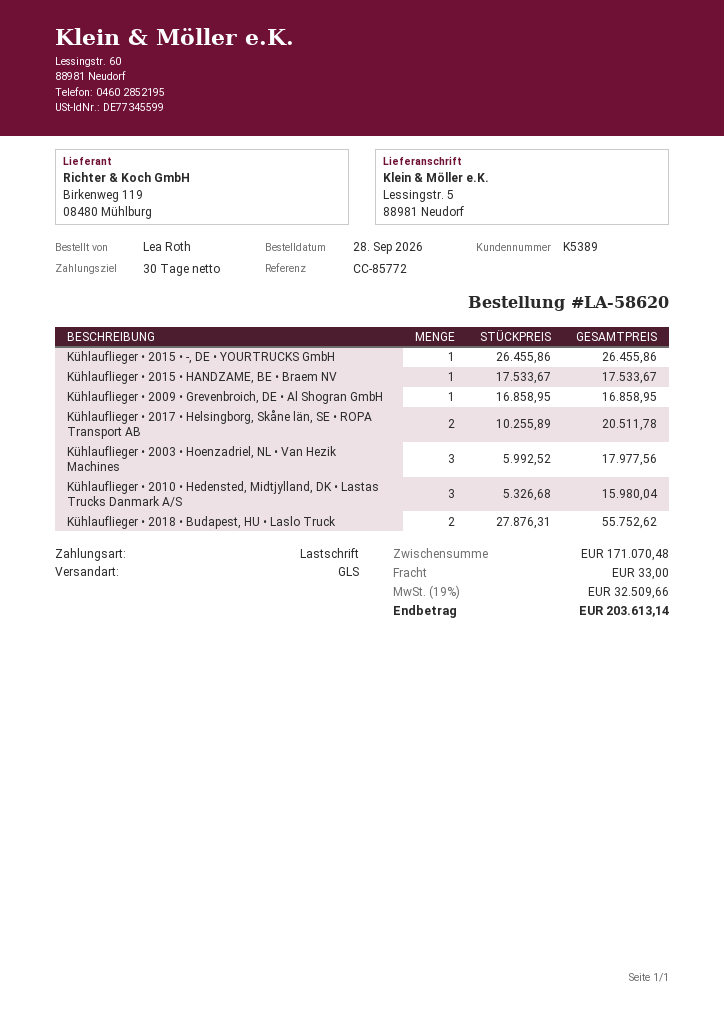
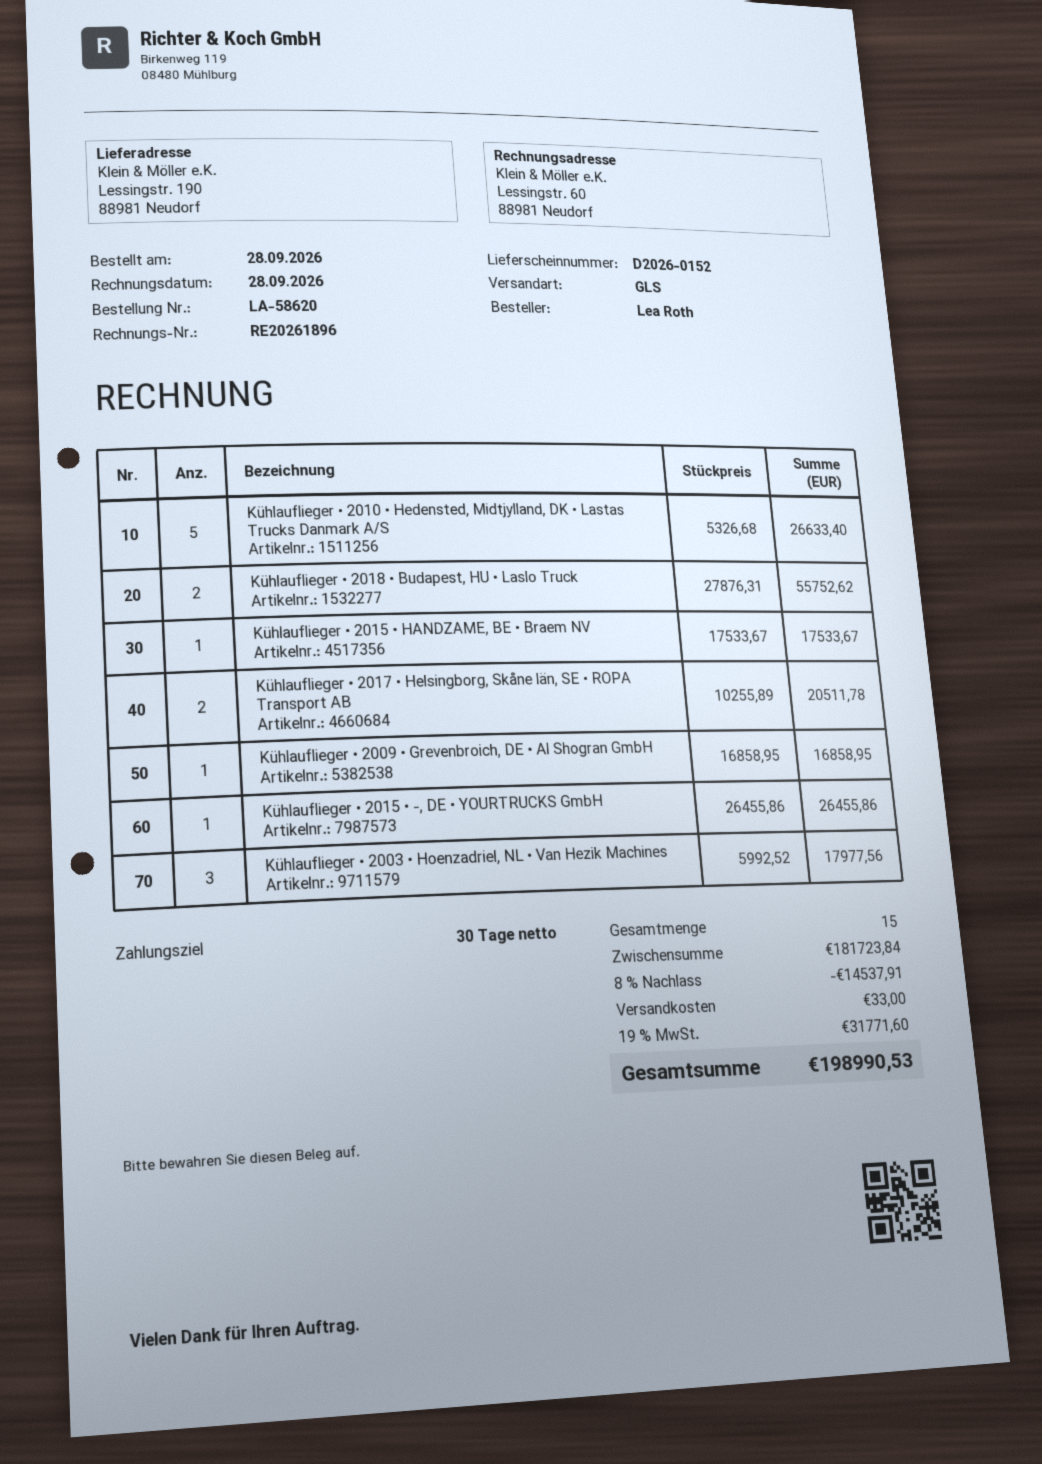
ship to: Lessingstr. 5, 88981 Neudorf -> Lessingstr. 190, 88981 Neudorf
Kühlauflieger • 2010 • Hedensted, Midtjylland, DK • Lastas Trucks Danmark A/S: 3 x 5326.68 = 15980.04 -> 5 x 5326.68 = 26633.40
subtotal: 171070.48 -> 181723.84
discount: none -> 8% = 14537.91
tax: 19% = 32509.66 -> 19% = 31771.60
total: 203613.14 -> 198990.53

